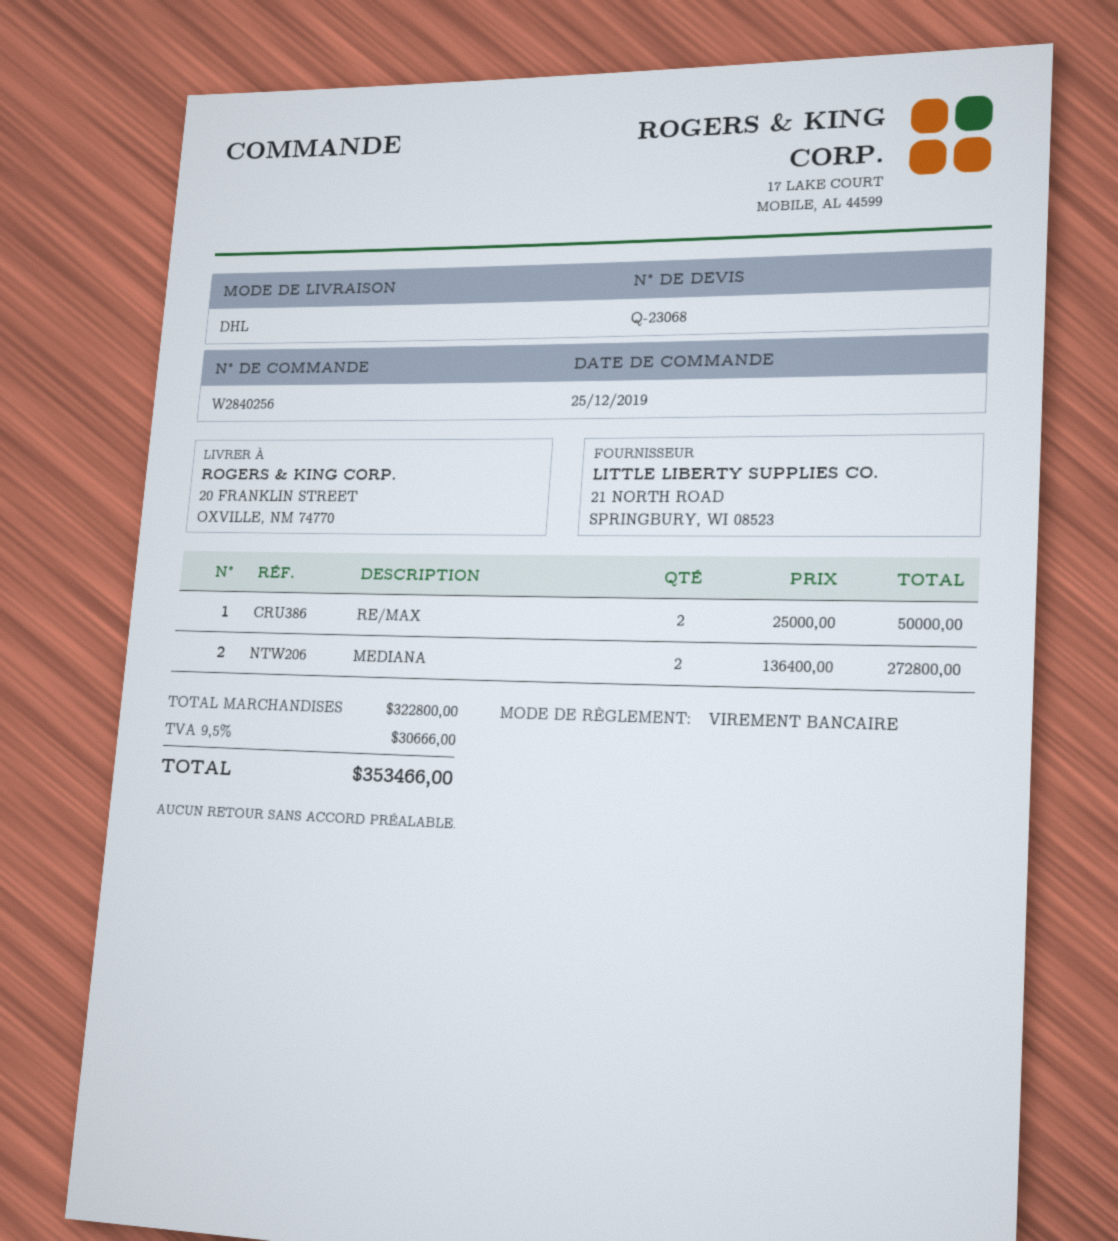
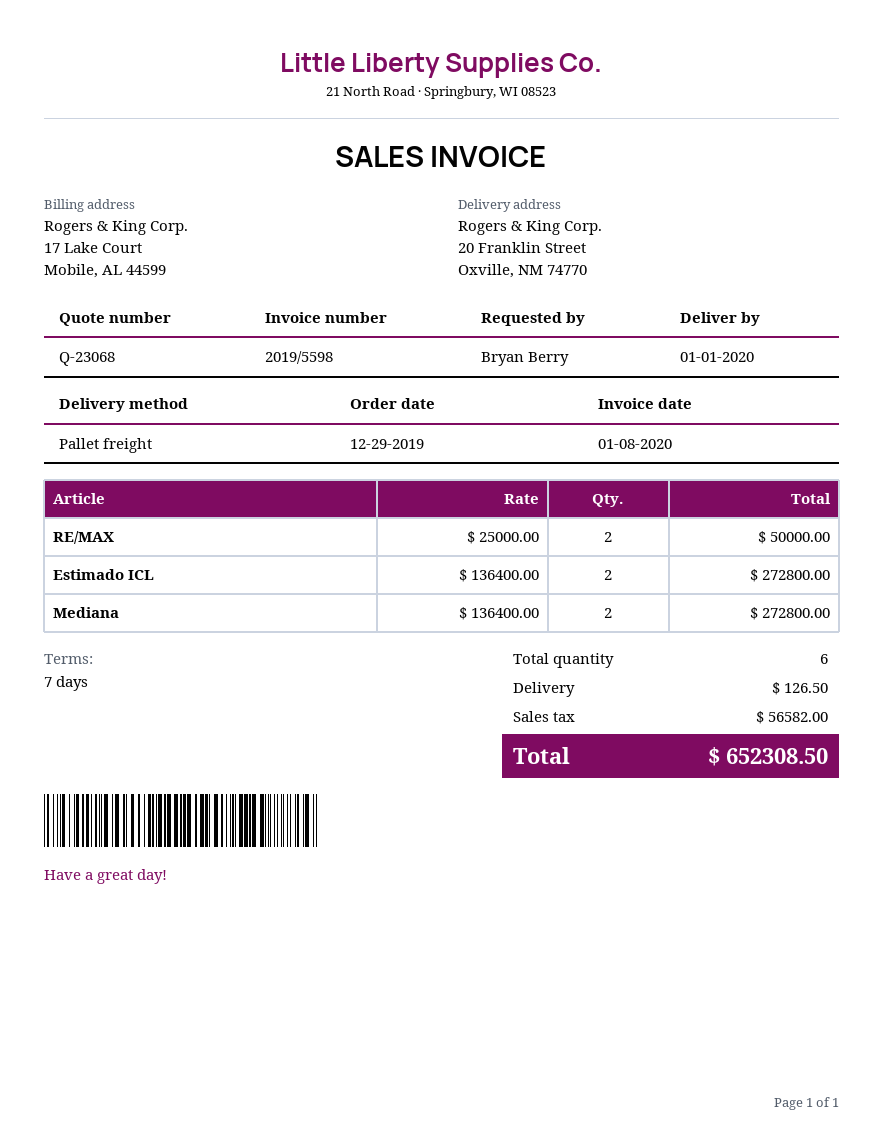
order date: 2019-12-25 -> 2019-12-29
shipping method: DHL -> pallet freight
Estimado ICL: none -> 2 x 136400.00 = 272800.00
shipping: none -> 126.50
tax: 30666.00 -> 56582.00
total: 353466.00 -> 652308.50

